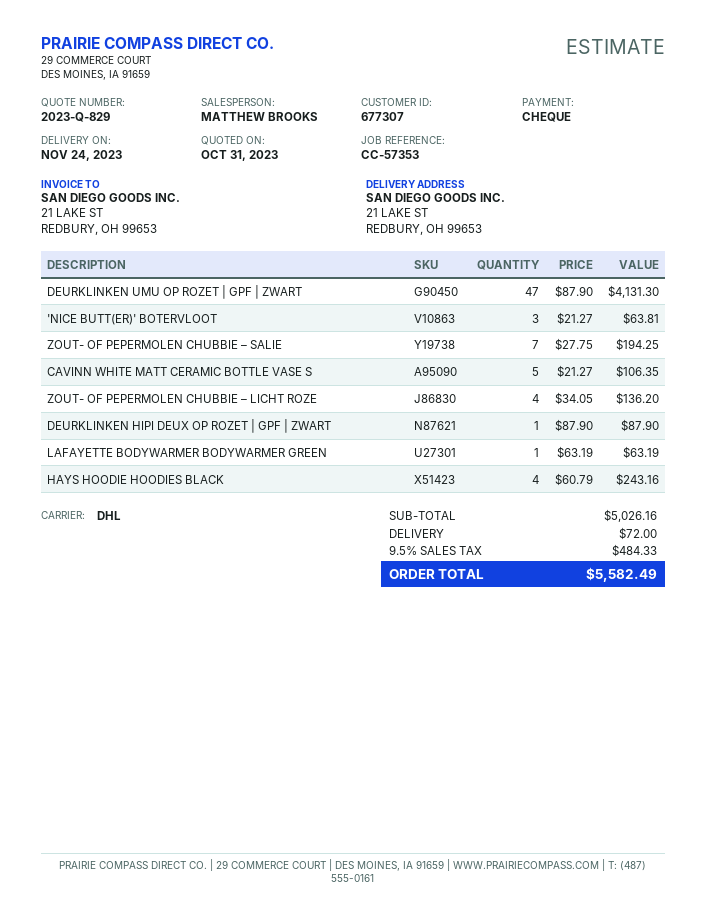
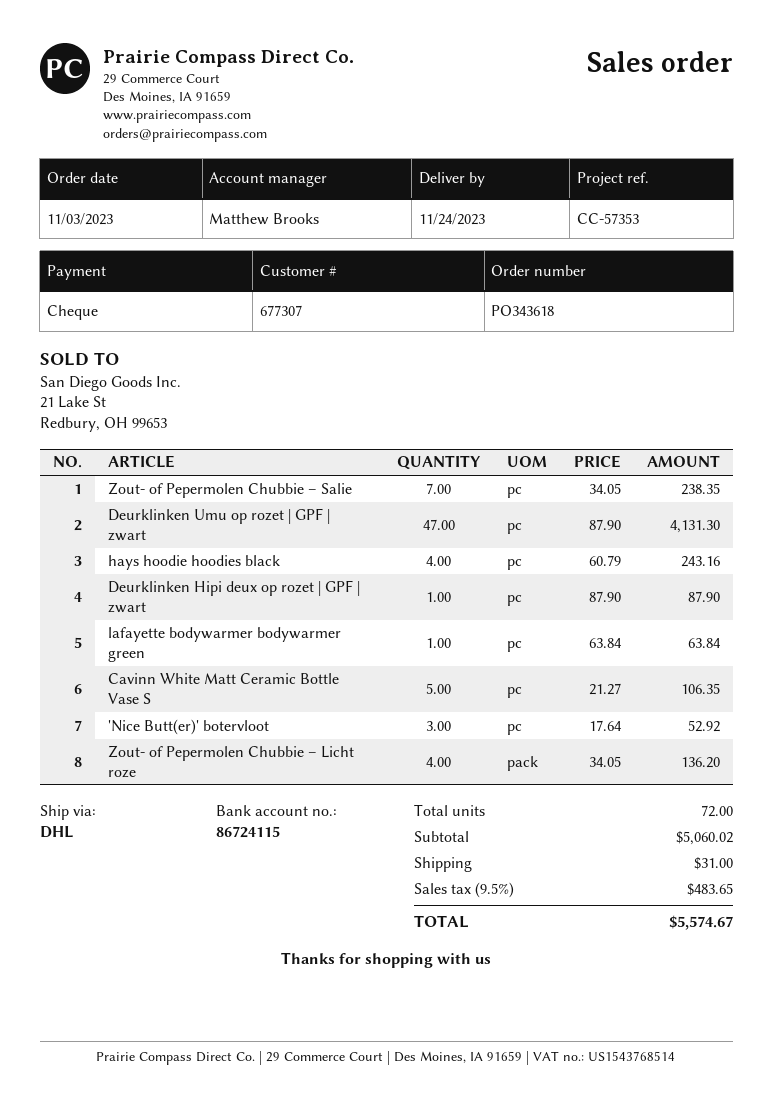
'NICE BUTT(ER)' BOTERVLOOT: 3 x 21.27 = 63.81 -> 3 x 17.64 = 52.92
ZOUT- OF PEPERMOLEN CHUBBIE – SALIE: 7 x 27.75 = 194.25 -> 7 x 34.05 = 238.35
LAFAYETTE BODYWARMER BODYWARMER GREEN: 1 x 63.19 = 63.19 -> 1 x 63.84 = 63.84
subtotal: 5026.16 -> 5060.02
shipping: 72.00 -> 31.00
tax: 9.5% = 484.33 -> 9.5% = 483.65
total: 5582.49 -> 5574.67

